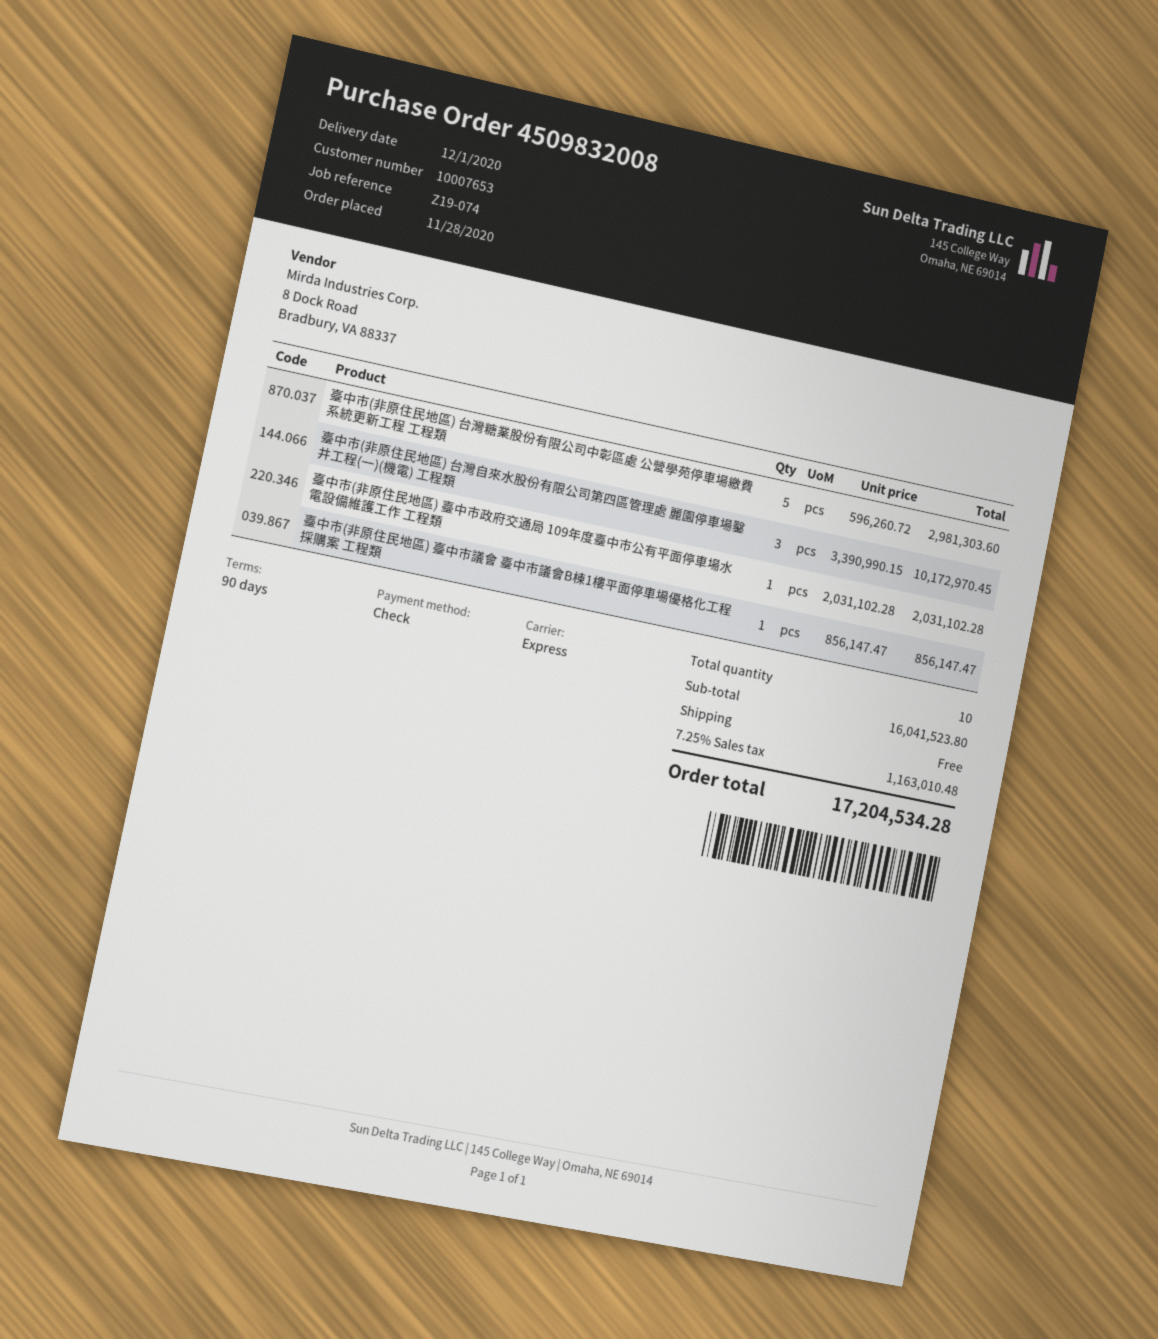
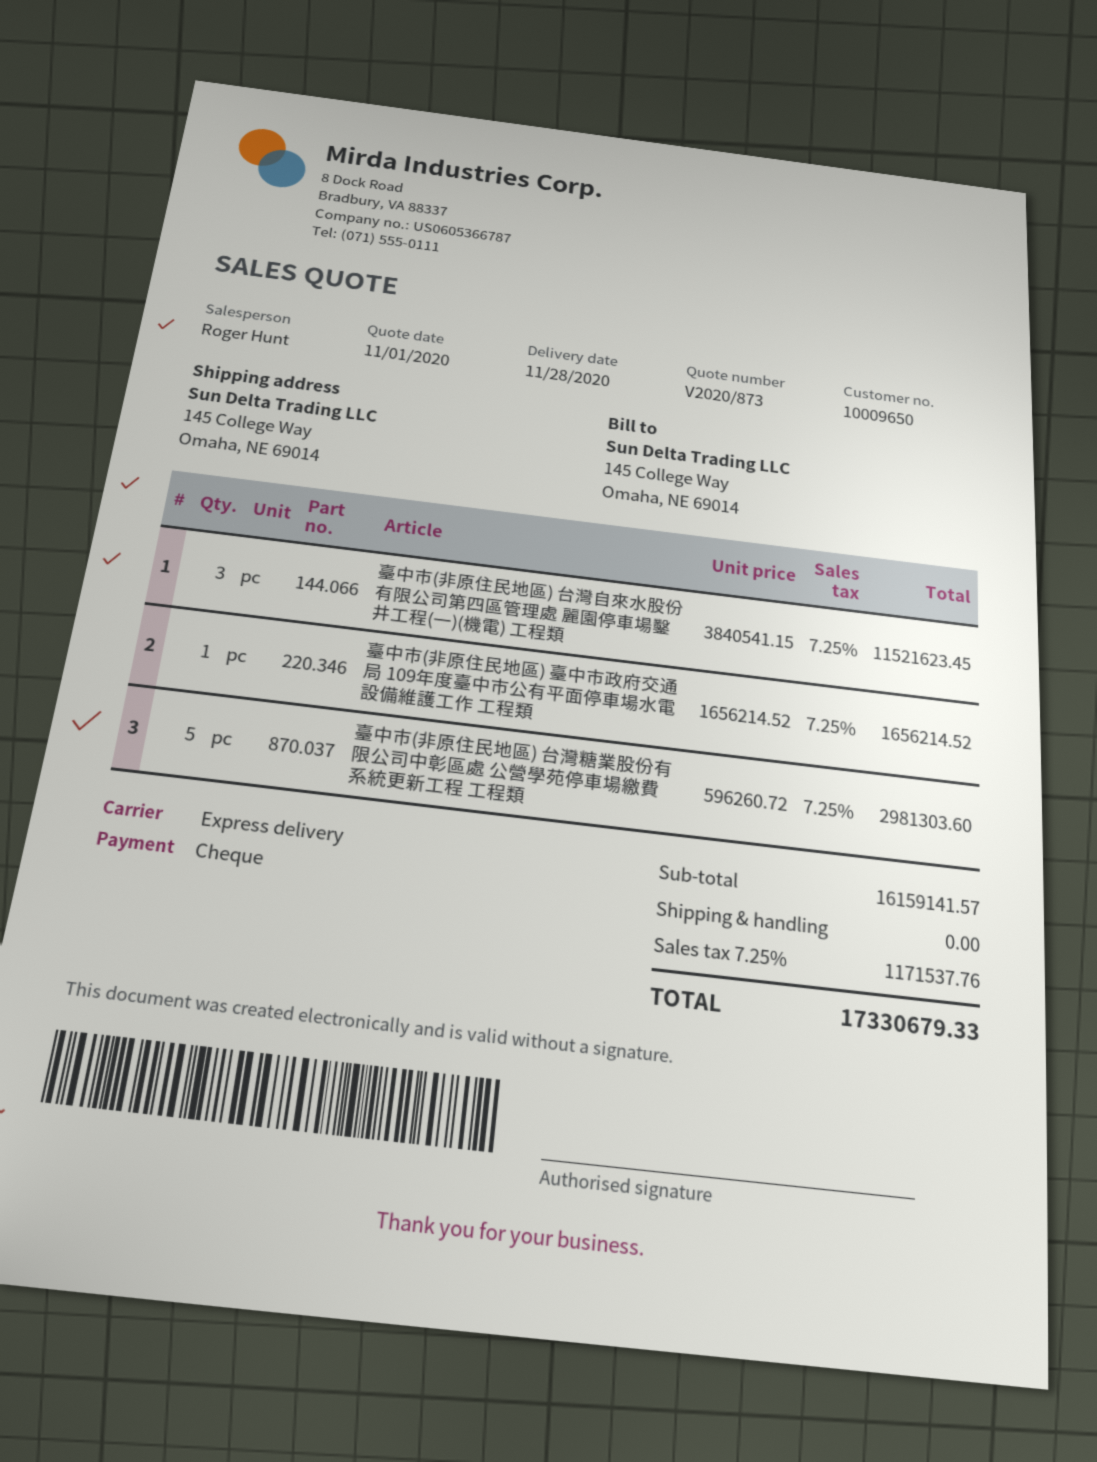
delivery date: 2020-12-01 -> 2020-11-28
customer number: 10007653 -> 10009650
臺中市(非原住民地區) 台灣自來水股份有限公司第四區管理處 麗園停車場鑿井工程(一)(機電) 工程類: 3 x 3390990.15 = 10172970.45 -> 3 x 3840541.15 = 11521623.45
臺中市(非原住民地區) 臺中市政府交通局 109年度臺中市公有平面停車場水電設備維護工作 工程類: 1 x 2031102.28 = 2031102.28 -> 1 x 1656214.52 = 1656214.52
臺中市(非原住民地區) 臺中市議會 臺中市議會B棟1樓平面停車場優格化工程採購案 工程類: 1 x 856147.47 = 856147.47 -> none
subtotal: 16041523.80 -> 16159141.57
tax: 7.25% = 1163010.48 -> 7.25% = 1171537.76
total: 17204534.28 -> 17330679.33

